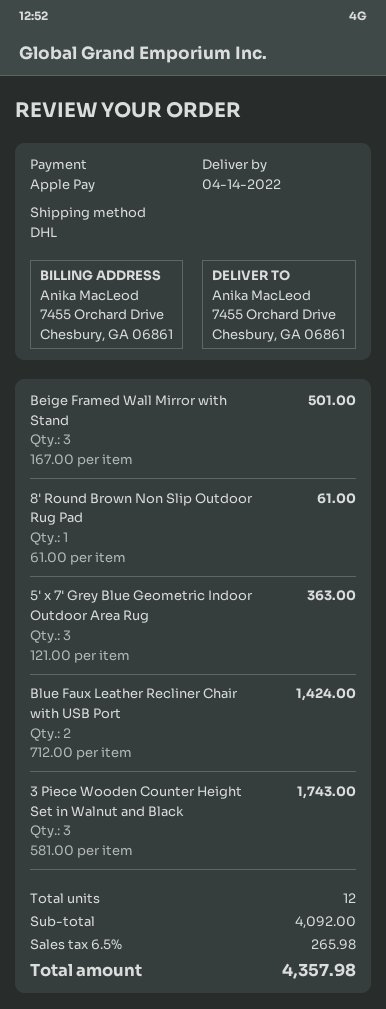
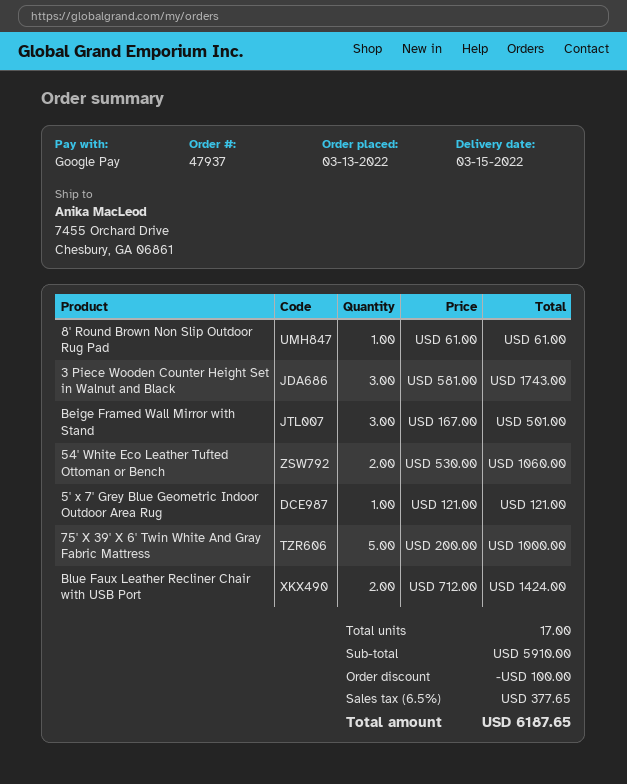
delivery date: 2022-04-14 -> 2022-03-15
payment method: Apple Pay -> Google Pay
5' x 7' Grey Blue Geometric Indoor Outdoor Area Rug: 3 x 121.00 = 363.00 -> 1 x 121.00 = 121.00
54' White Eco Leather Tufted Ottoman or Bench: none -> 2 x 530.00 = 1060.00
75' X 39' X 6' Twin White And Gray Fabric Mattress: none -> 5 x 200.00 = 1000.00
total quantity: 12 -> 17
subtotal: 4092.00 -> 5910.00
discount: none -> 100.00
tax: 6.5% = 265.98 -> 6.5% = 377.65
total: 4357.98 -> 6187.65

